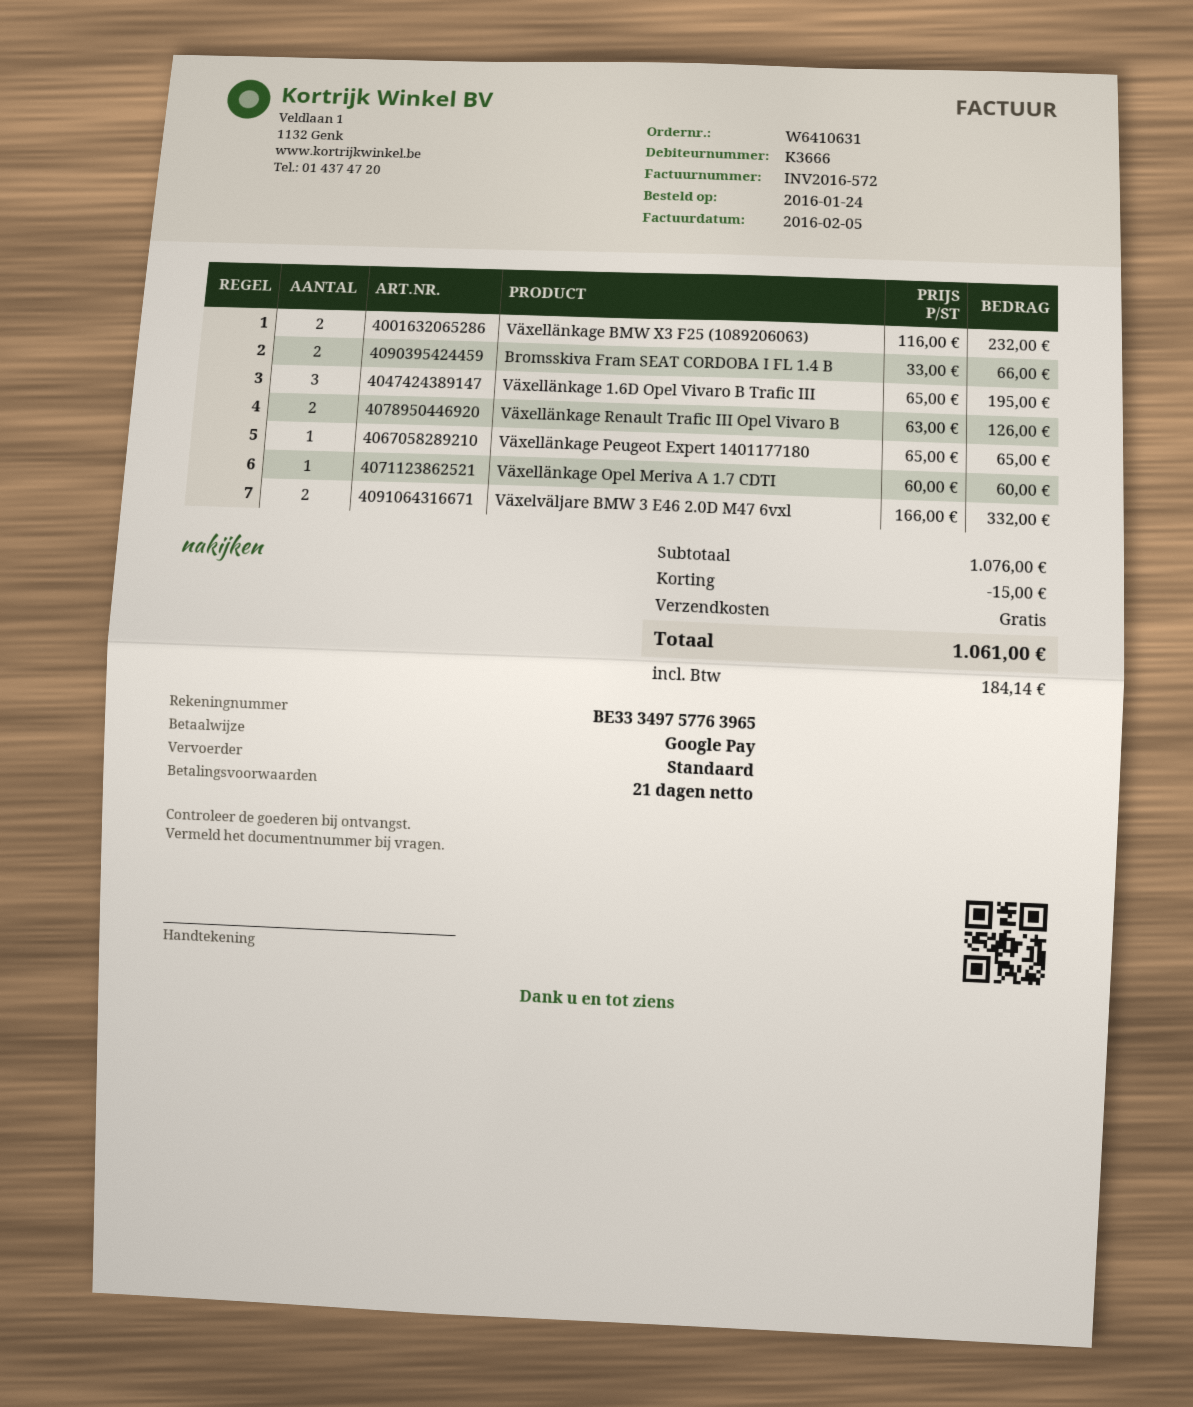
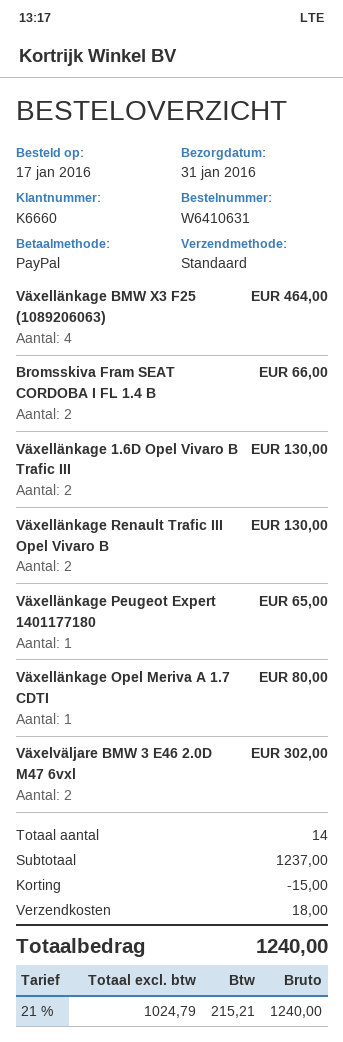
order date: 2016-01-24 -> 2016-01-17
customer number: K3666 -> K6660
payment method: Google Pay -> PayPal
Växellänkage BMW X3 F25 (1089206063): 2 for 232.00 -> 4 for 464.00
Växellänkage 1.6D Opel Vivaro B Trafic III: 3 for 195.00 -> 2 for 130.00
Växellänkage Renault Trafic III Opel Vivaro B: 2 for 126.00 -> 2 for 130.00
Växellänkage Opel Meriva A 1.7 CDTI: 1 for 60.00 -> 1 for 80.00
Växelväljare BMW 3 E46 2.0D M47 6vxl: 2 for 332.00 -> 2 for 302.00
subtotal: 1076.00 -> 1237.00
shipping: 0.00 -> 18.00
tax: 184.14 -> 215.21
total: 1061.00 -> 1240.00

